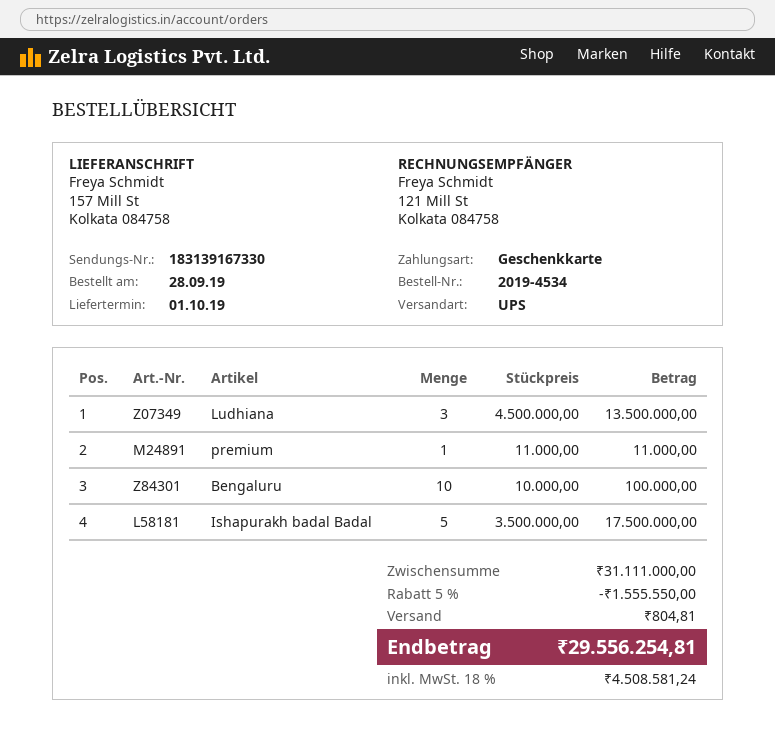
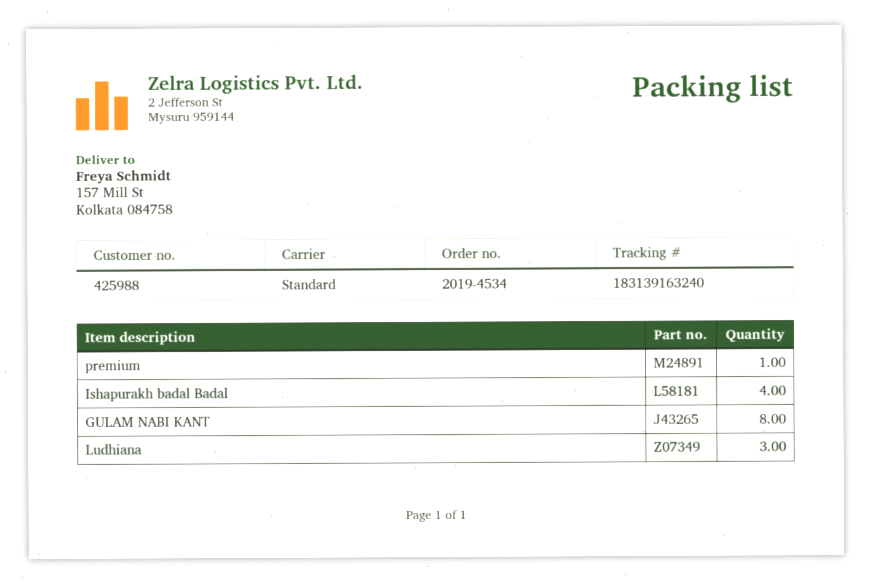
shipping method: UPS -> standard
tracking number: 183139167330 -> 183139163240
Bengaluru: 10 -> none
Ishapurakh badal Badal: 5 -> 4
GULAM NABI KANT: none -> 8

